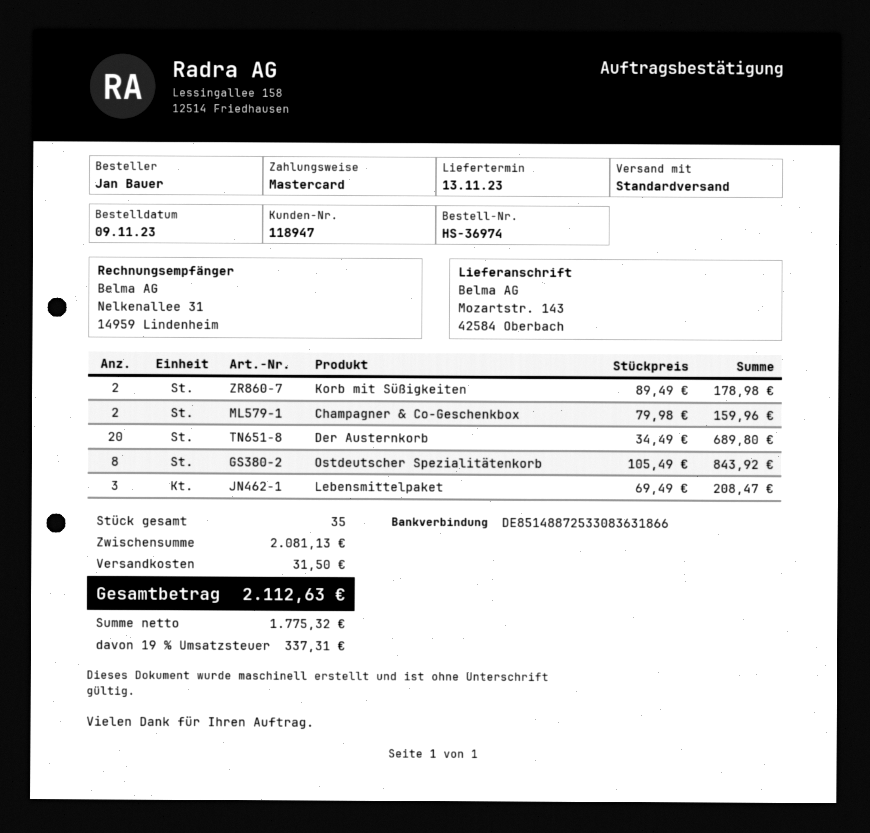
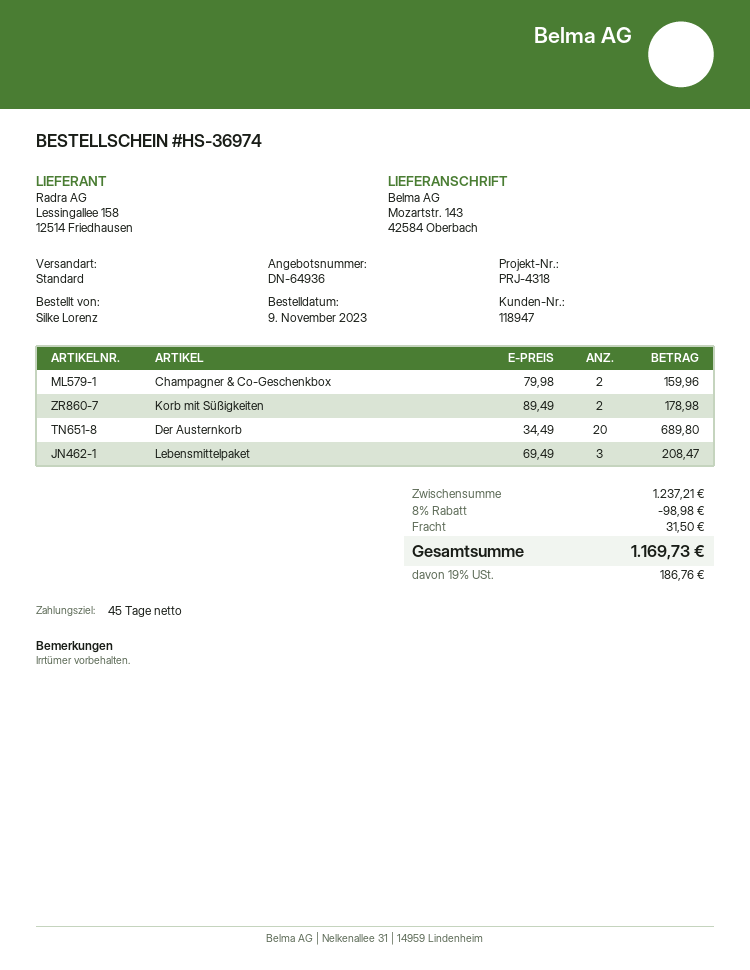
ordered by: Jan Bauer -> Silke Lorenz
Ostdeutscher Spezialitätenkorb: 8 x 105.49 = 843.92 -> none
subtotal: 2081.13 -> 1237.21
discount: none -> 8% = 98.98
tax: 19% = 337.31 -> 19% = 186.76
total: 2112.63 -> 1169.73

